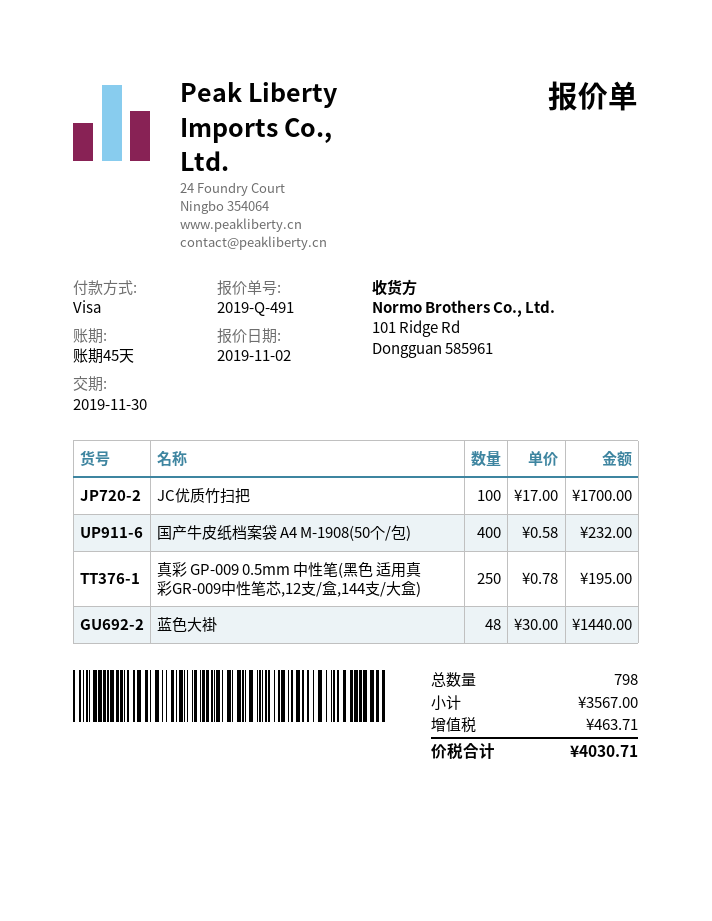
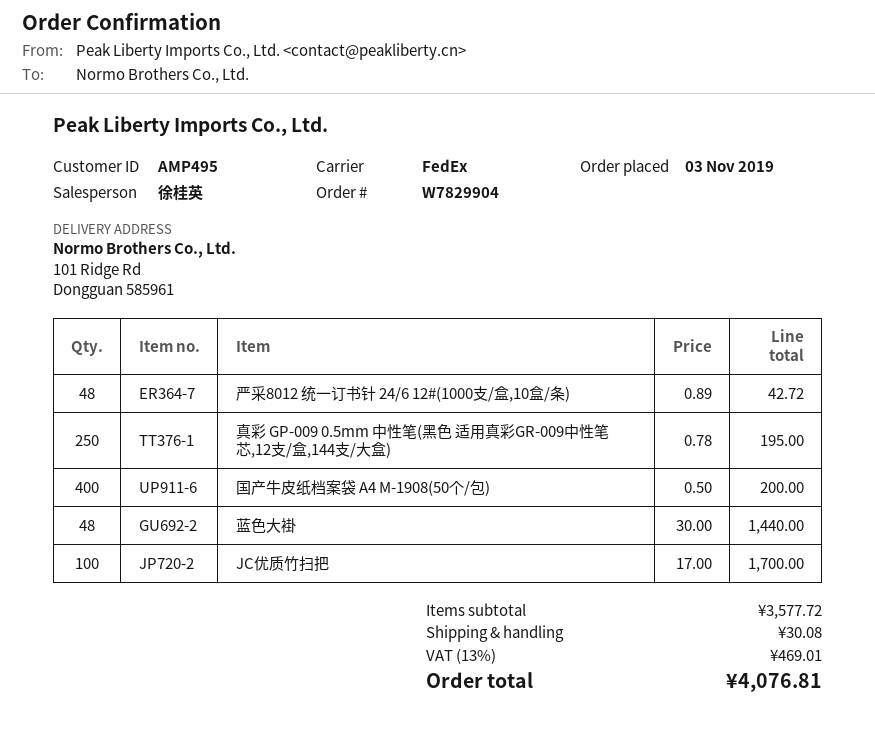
国产牛皮纸档案袋 A4 M-1908(50个/包): 400 x 0.58 = 232.00 -> 400 x 0.50 = 200.00
严采8012 统一订书针 24/6 12#(1000支/盒,10盒/条): none -> 48 x 0.89 = 42.72
subtotal: 3567.00 -> 3577.72
shipping: none -> 30.08
tax: 463.71 -> 469.01
total: 4030.71 -> 4076.81

